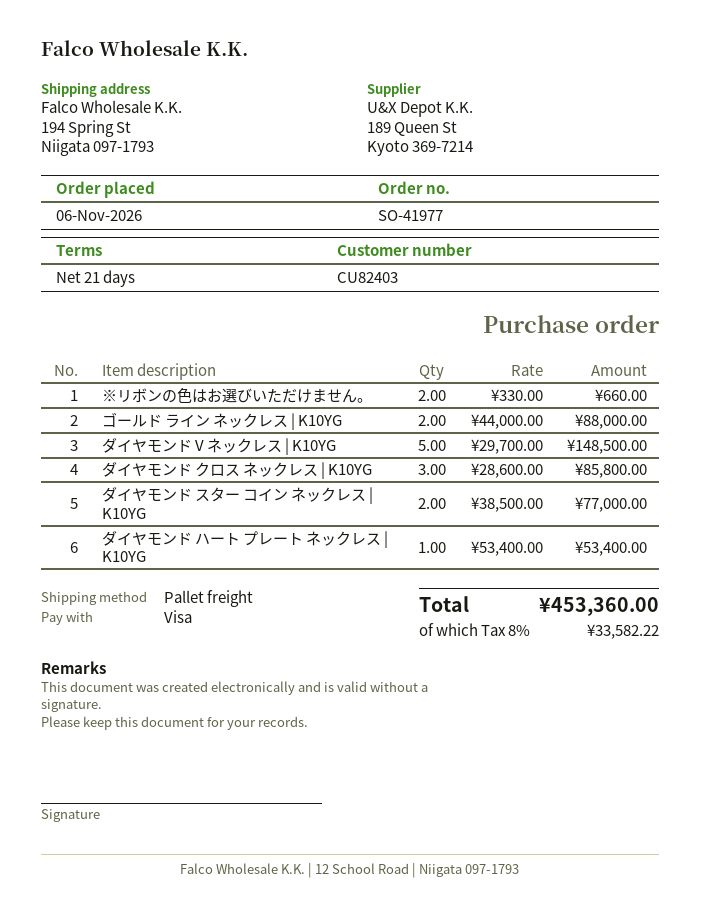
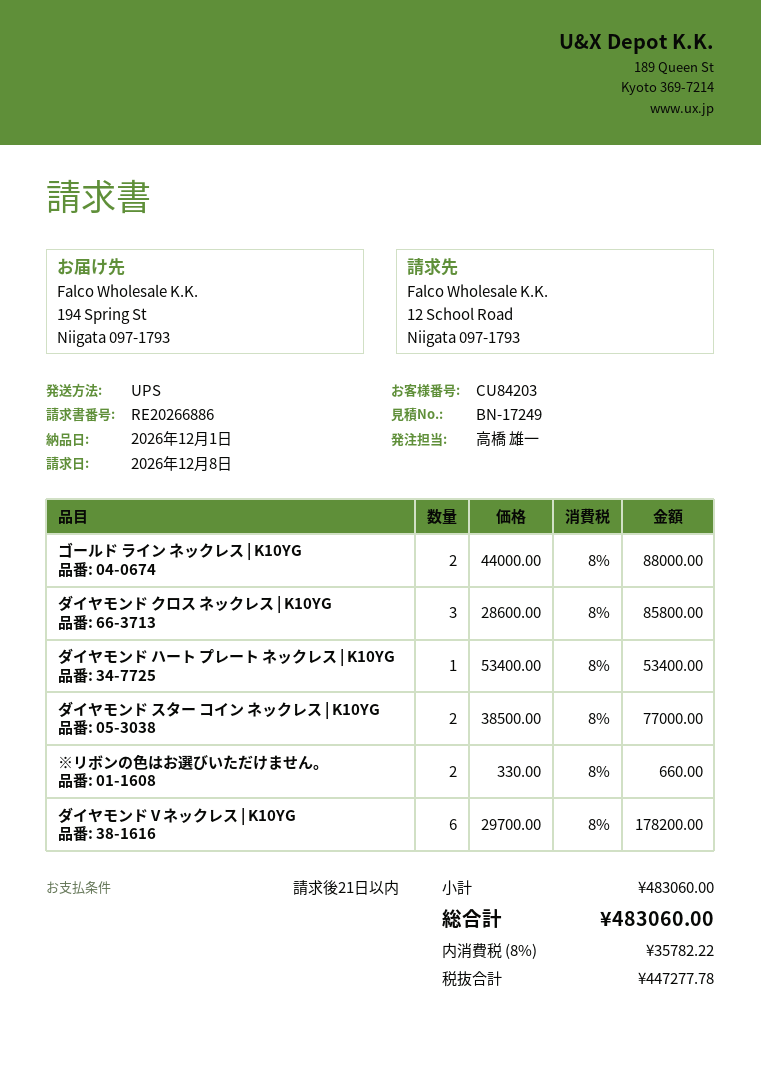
customer number: CU82403 -> CU84203
shipping method: pallet freight -> UPS
ダイヤモンド V ネックレス | K10YG: 5 x 29700.00 = 148500.00 -> 6 x 29700.00 = 178200.00
tax: 8% = 33582.22 -> 8% = 35782.22
total: 453360.00 -> 483060.00

